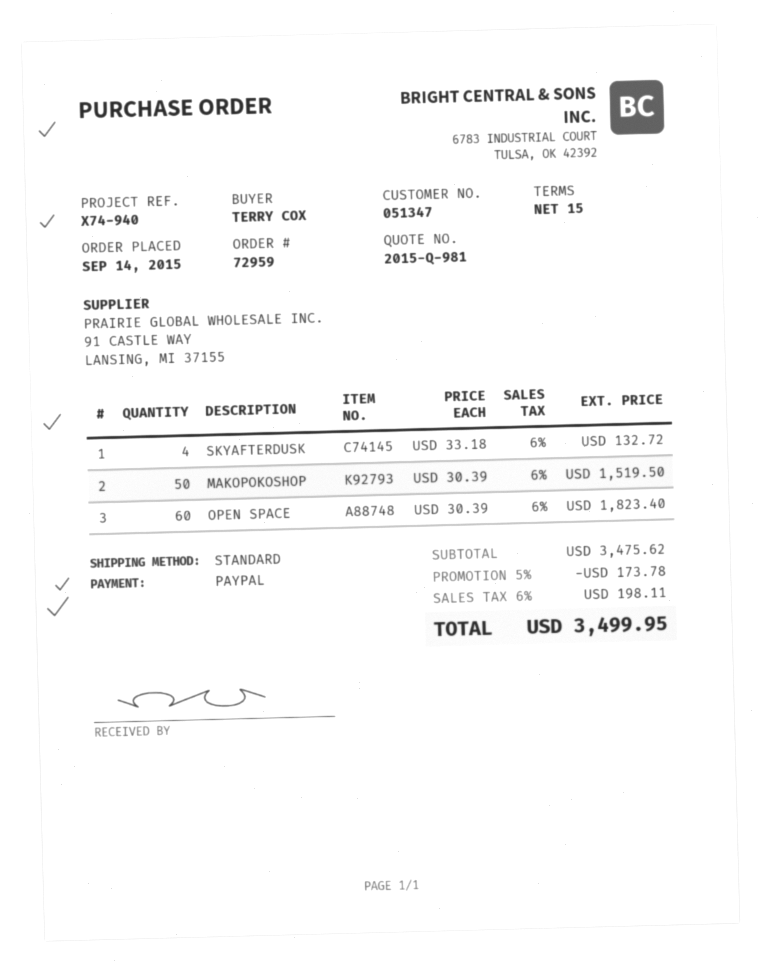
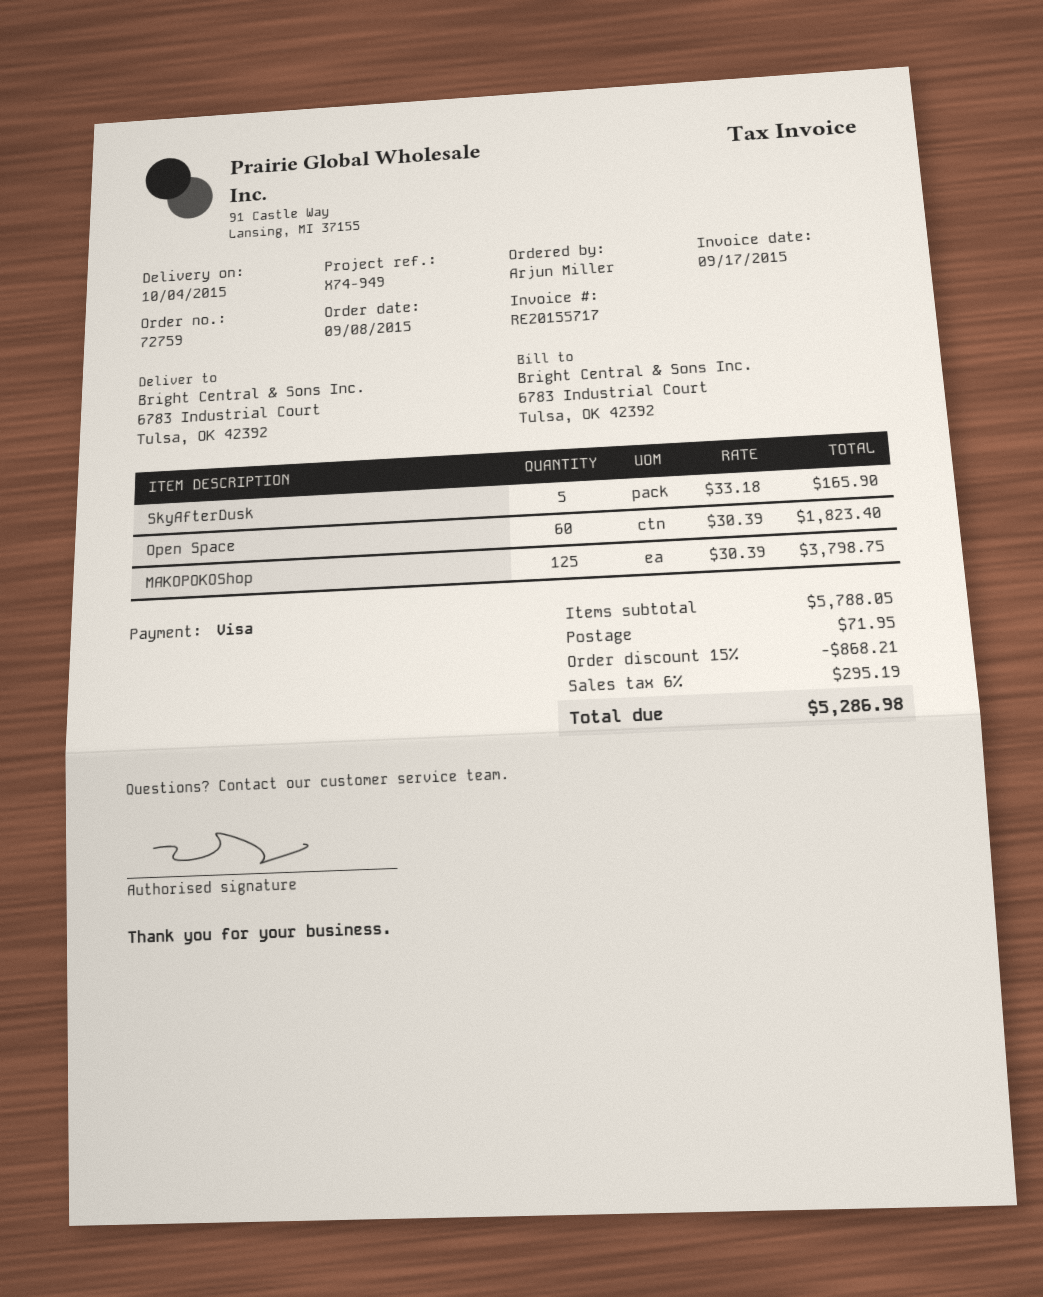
order number: 72959 -> 72759
order date: 2015-09-14 -> 2015-09-08
reference: X74-940 -> X74-949
ordered by: TERRY COX -> Arjun Miller
payment method: PayPal -> Visa
SKYAFTERDUSK: 4 x 33.18 = 132.72 -> 5 x 33.18 = 165.90
MAKOPOKOSHOP: 50 x 30.39 = 1519.50 -> 125 x 30.39 = 3798.75
subtotal: 3475.62 -> 5788.05
discount: 5% = 173.78 -> 15% = 868.21
shipping: none -> 71.95
tax: 6% = 198.11 -> 6% = 295.19
total: 3499.95 -> 5286.98

